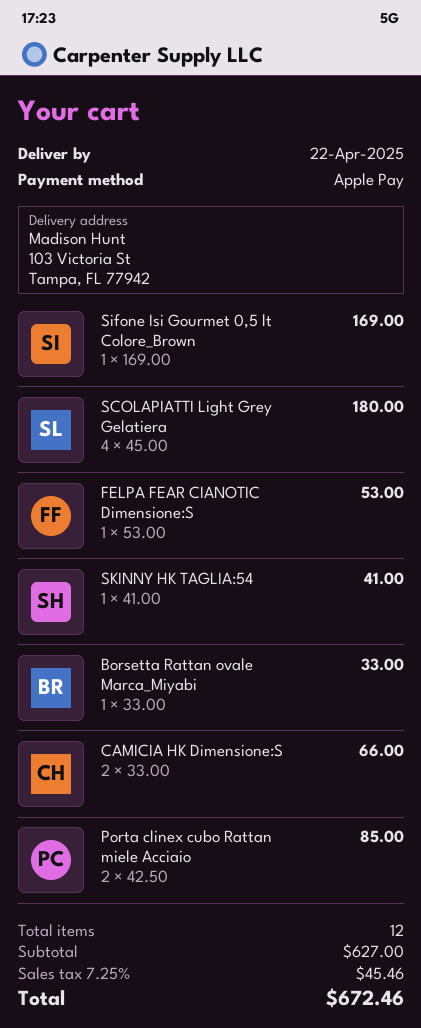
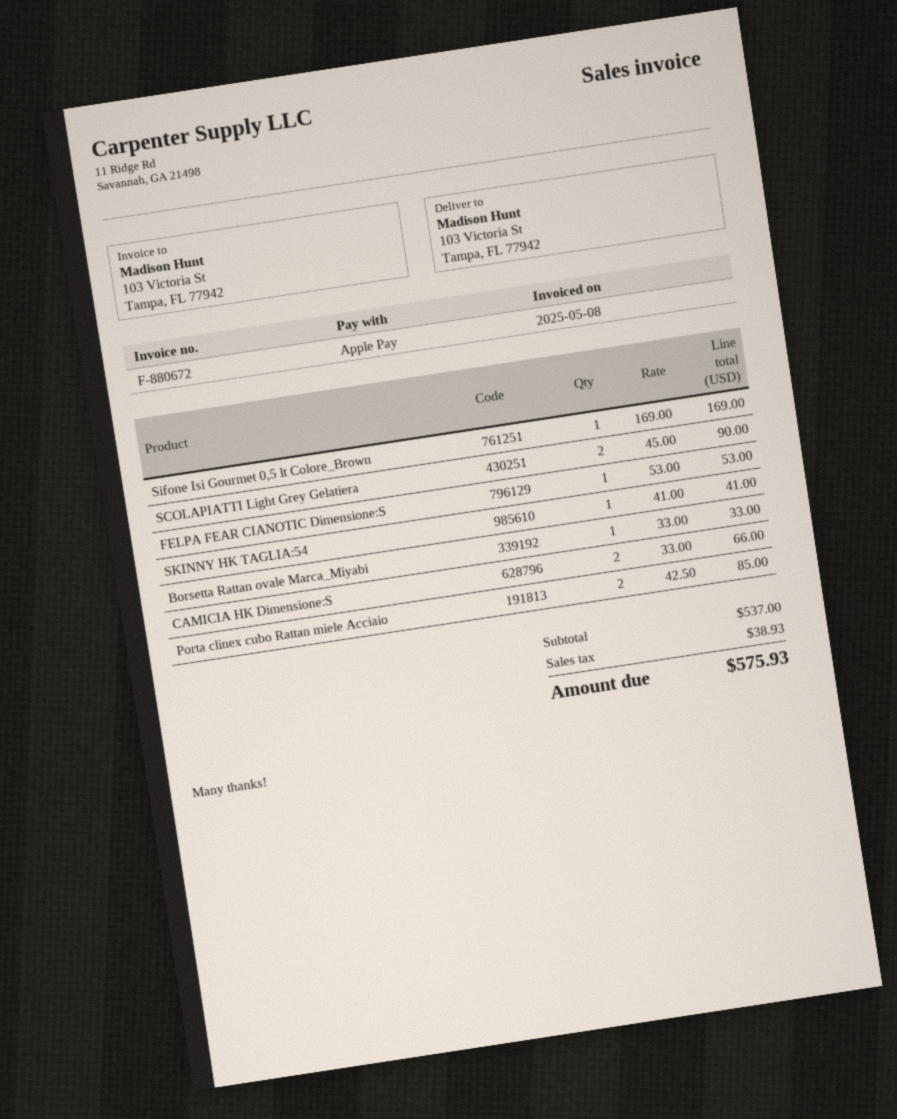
SCOLAPIATTI Light Grey Gelatiera: 4 x 45.00 = 180.00 -> 2 x 45.00 = 90.00
subtotal: 627.00 -> 537.00
tax: 45.46 -> 38.93
total: 672.46 -> 575.93

